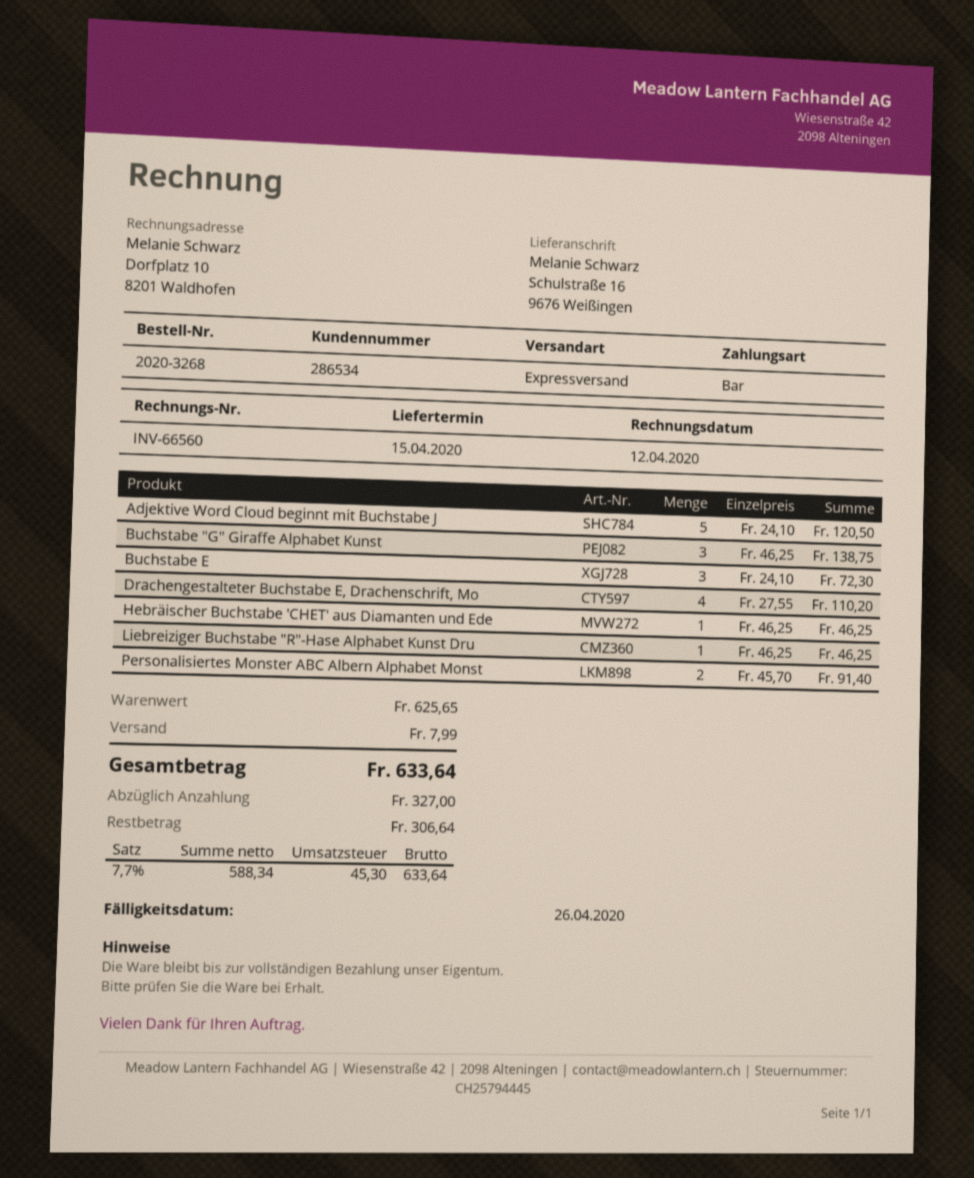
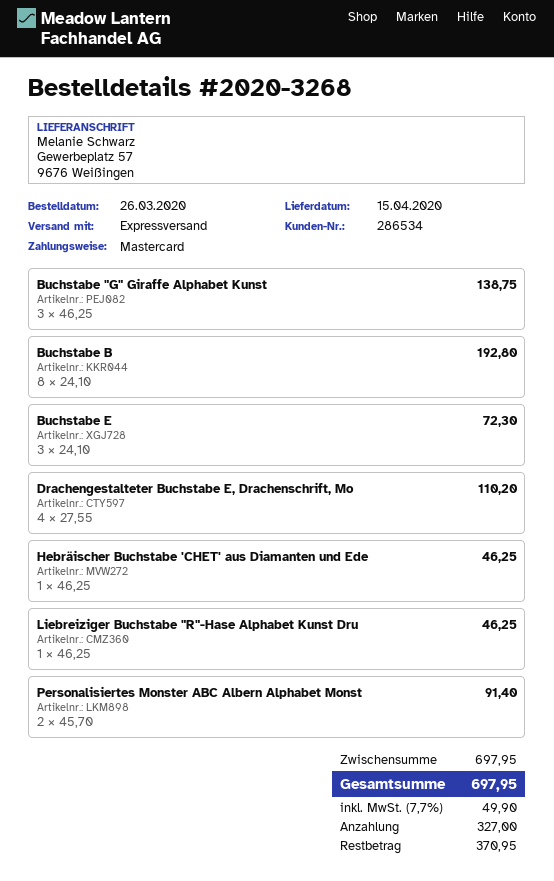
payment method: cash -> Mastercard
ship to: Schulstraße 16, 9676 Weißingen -> Gewerbeplatz 57, 9676 Weißingen
Adjektive Word Cloud beginnt mit Buchstabe J: 5 x 24.10 = 120.50 -> none
Buchstabe B: none -> 8 x 24.10 = 192.80
subtotal: 625.65 -> 697.95
shipping: 7.99 -> none
tax: 7.7% = 45.30 -> 7.7% = 49.90
total: 633.64 -> 697.95
balance: 306.64 -> 370.95

